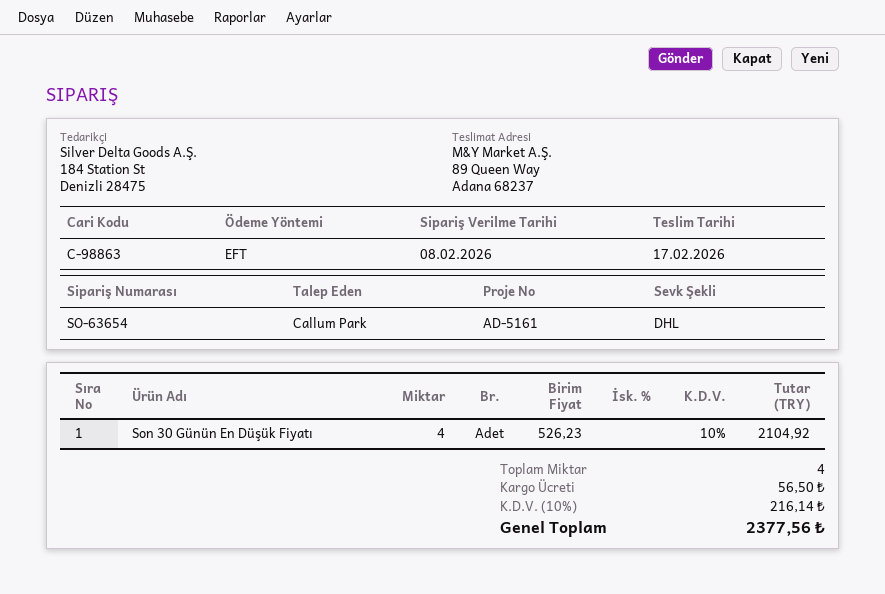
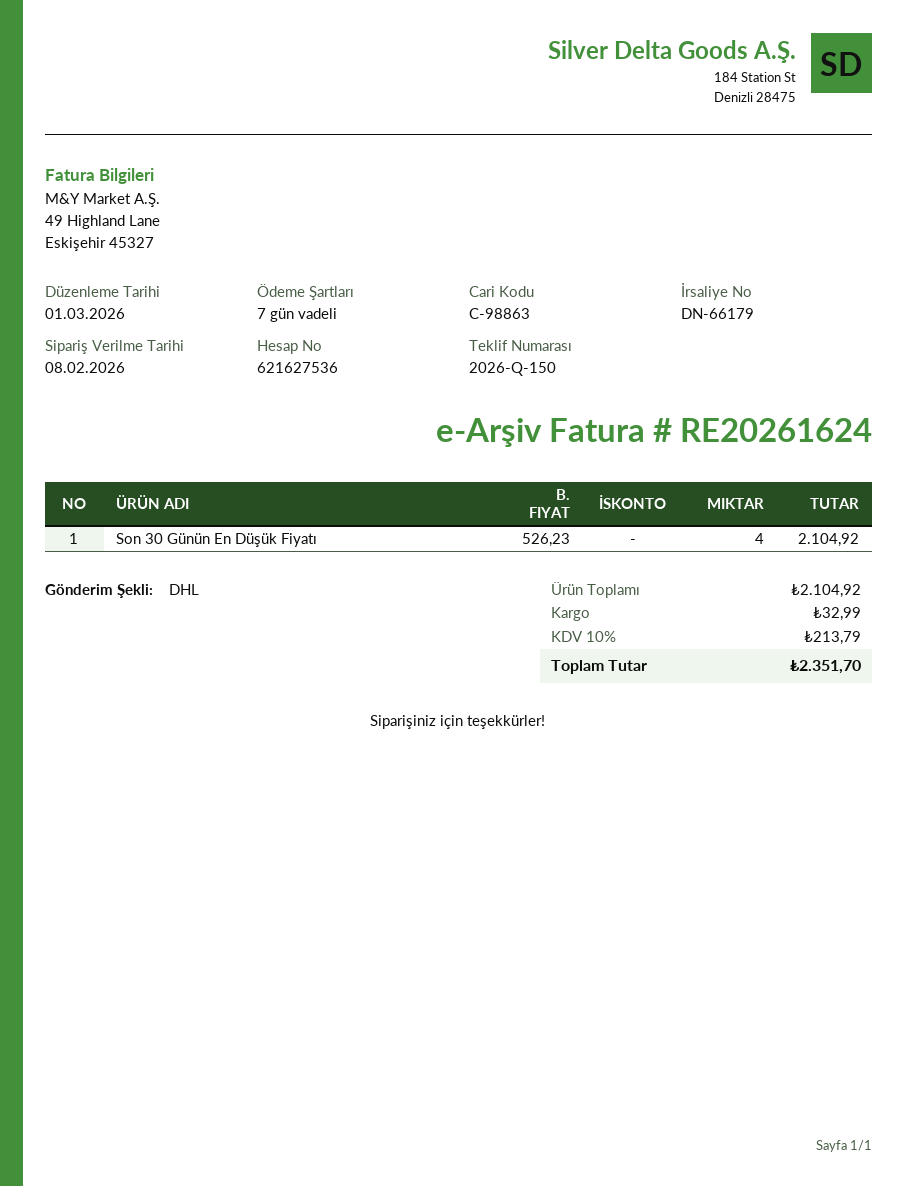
shipping: 56.50 -> 32.99
tax: 10% = 216.14 -> 10% = 213.79
total: 2377.56 -> 2351.70

